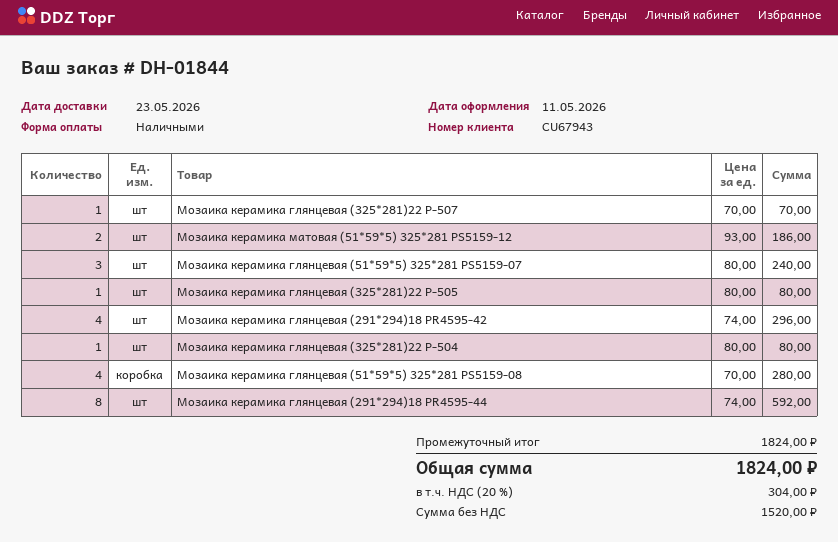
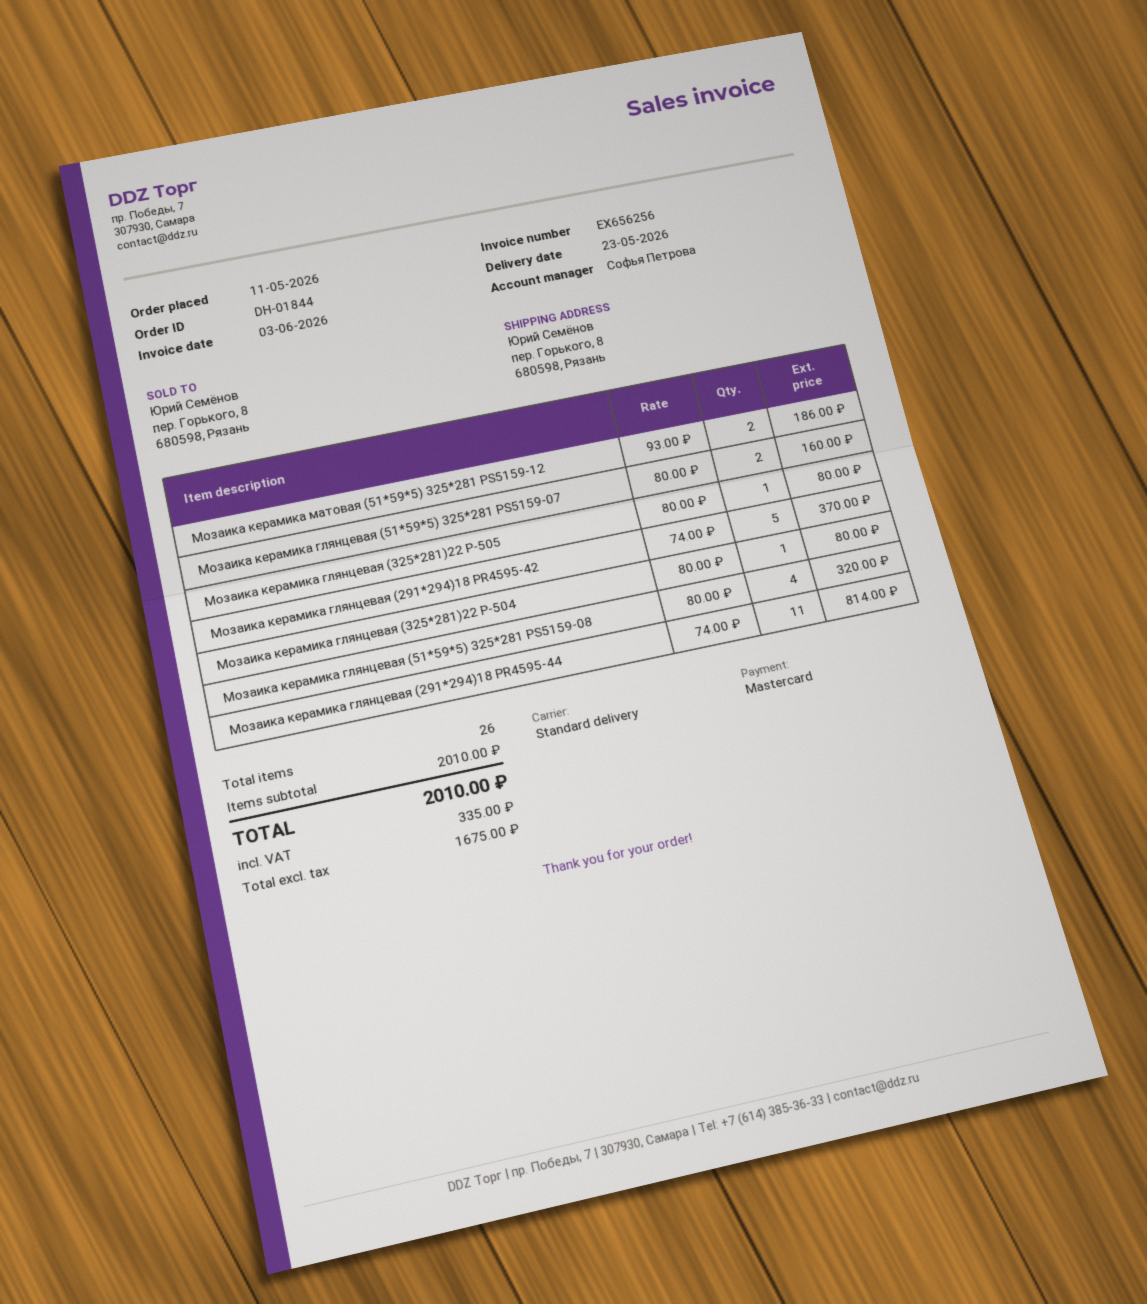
payment method: cash -> Mastercard
Мозаика керамика глянцевая (325*281)22 P-507: 1 x 70.00 = 70.00 -> none
Мозаика керамика глянцевая (51*59*5) 325*281 PS5159-07: 3 x 80.00 = 240.00 -> 2 x 80.00 = 160.00
Мозаика керамика глянцевая (291*294)18 PR4595-42: 4 x 74.00 = 296.00 -> 5 x 74.00 = 370.00
Мозаика керамика глянцевая (51*59*5) 325*281 PS5159-08: 4 x 70.00 = 280.00 -> 4 x 80.00 = 320.00
Мозаика керамика глянцевая (291*294)18 PR4595-44: 8 x 74.00 = 592.00 -> 11 x 74.00 = 814.00
subtotal: 1824.00 -> 2010.00
net: 1520.00 -> 1675.00
tax: 304.00 -> 335.00
total: 1824.00 -> 2010.00

